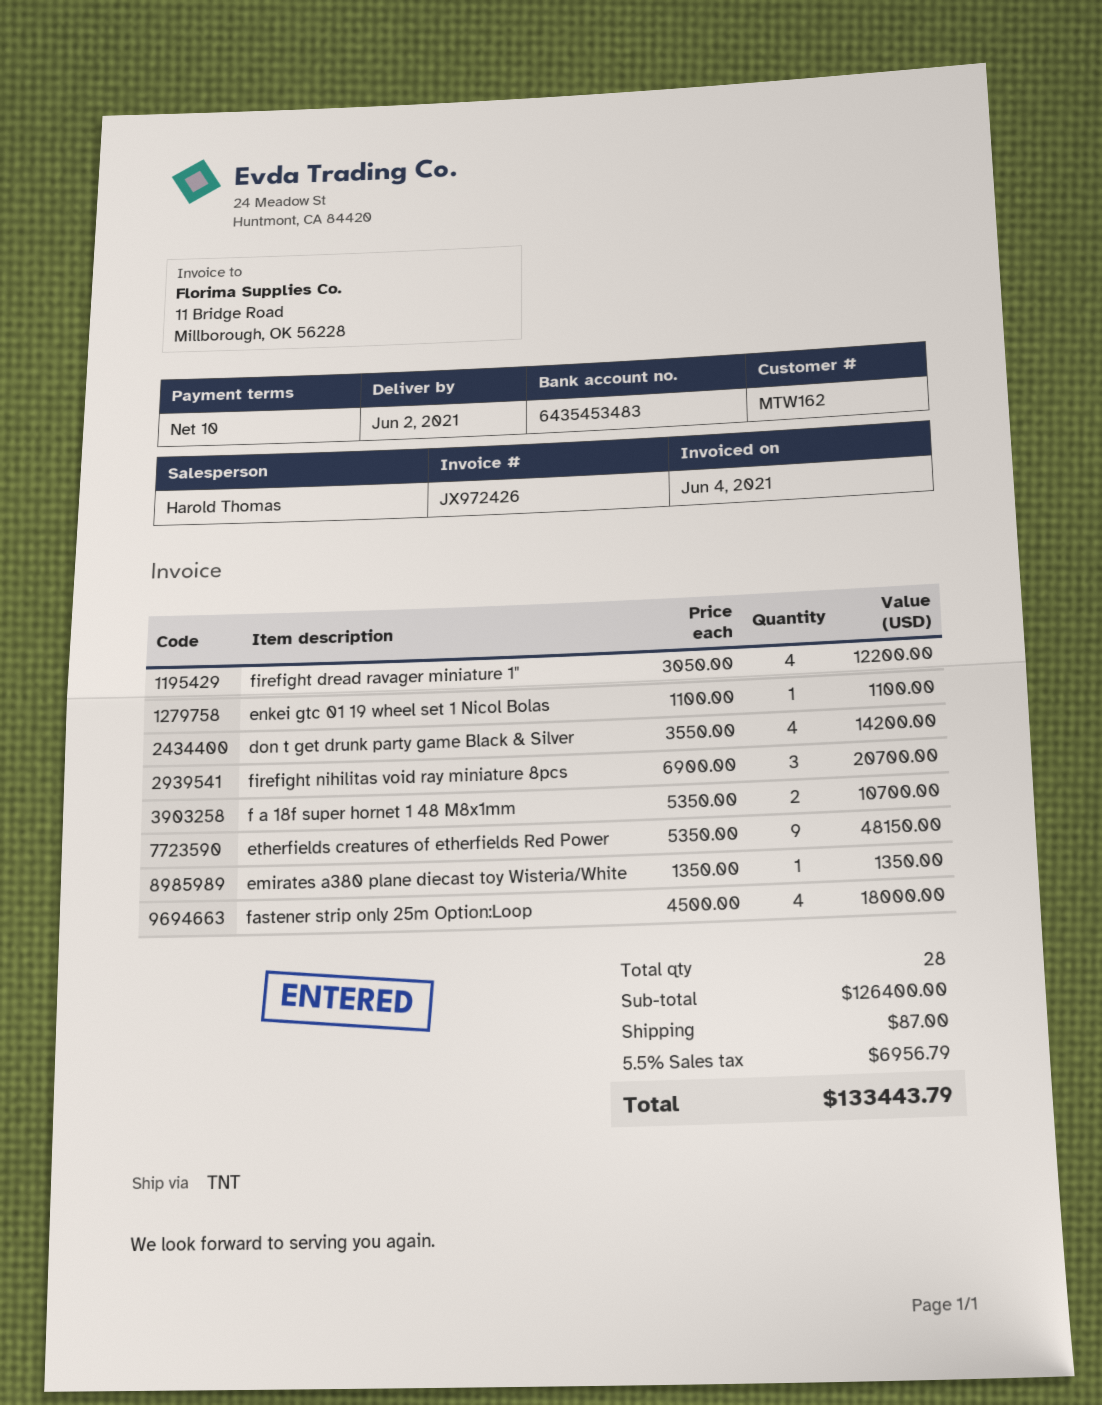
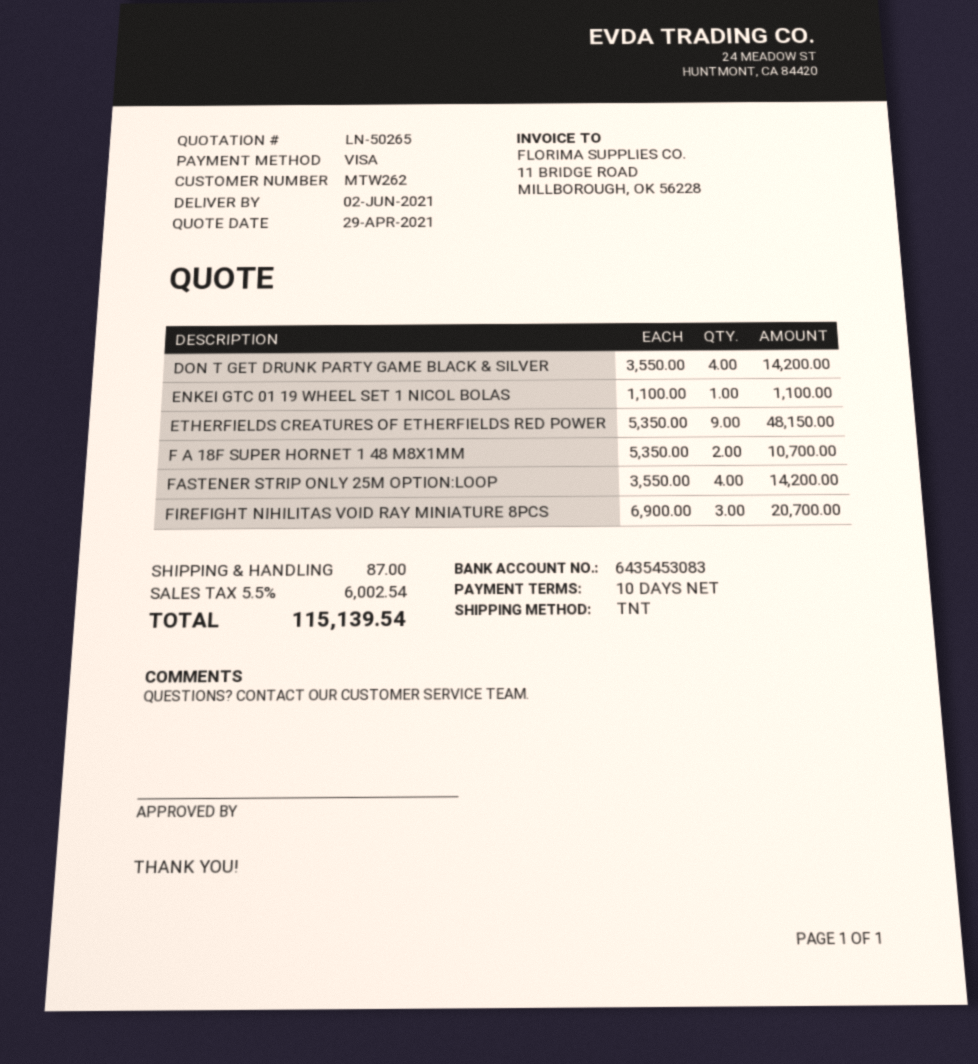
customer number: MTW162 -> MTW262
bank account: 6435453483 -> 6435453083
firefight dread ravager miniature 1": 4 x 3050.00 = 12200.00 -> none
emirates a380 plane diecast toy Wisteria/White: 1 x 1350.00 = 1350.00 -> none
fastener strip only 25m Option:Loop: 4 x 4500.00 = 18000.00 -> 4 x 3550.00 = 14200.00
tax: 5.5% = 6956.79 -> 5.5% = 6002.54
total: 133443.79 -> 115139.54

